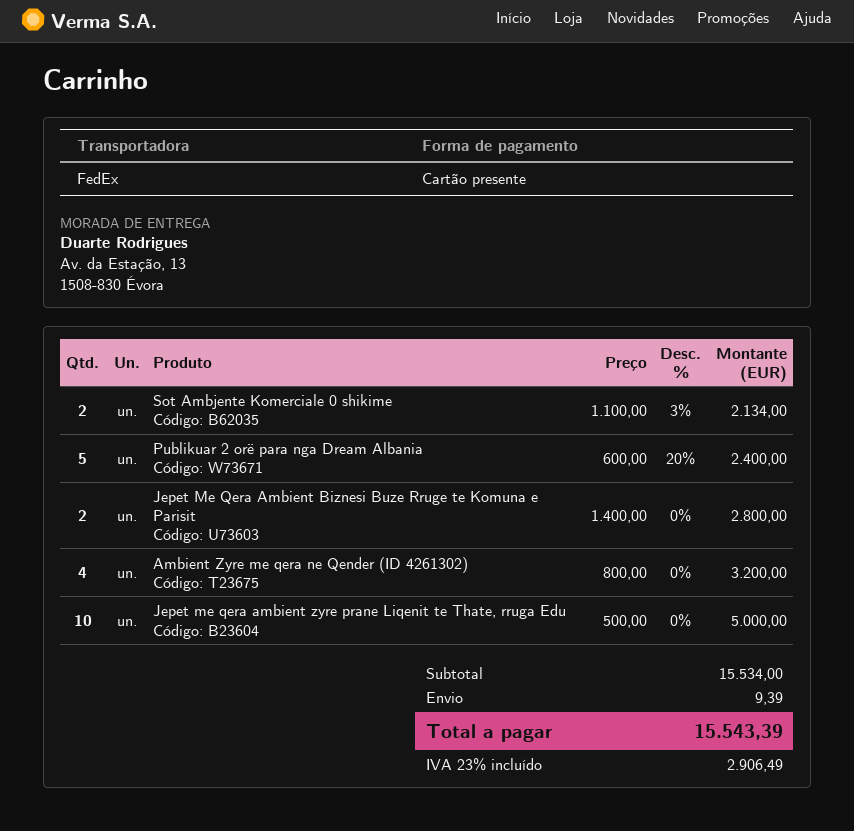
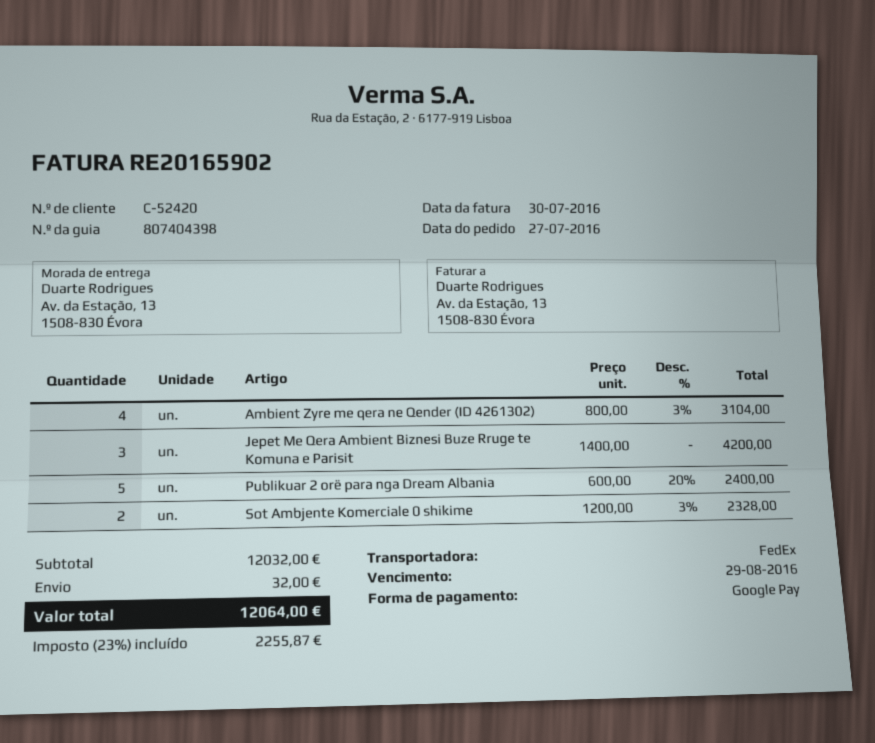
payment method: gift card -> Google Pay
Sot Ambjente Komerciale 0 shikime: 2 x 1100.00 - 3% = 2134.00 -> 2 x 1200.00 - 3% = 2328.00
Jepet Me Qera Ambient Biznesi Buze Rruge te Komuna e Parisit: 2 x 1400.00 = 2800.00 -> 3 x 1400.00 = 4200.00
Ambient Zyre me qera ne Qender (ID 4261302): 4 x 800.00 = 3200.00 -> 4 x 800.00 - 3% = 3104.00
Jepet me qera ambient zyre prane Liqenit te Thate, rruga Edu: 10 x 500.00 = 5000.00 -> none
subtotal: 15534.00 -> 12032.00
shipping: 9.39 -> 32.00
tax: 23% = 2906.49 -> 23% = 2255.87
total: 15543.39 -> 12064.00

